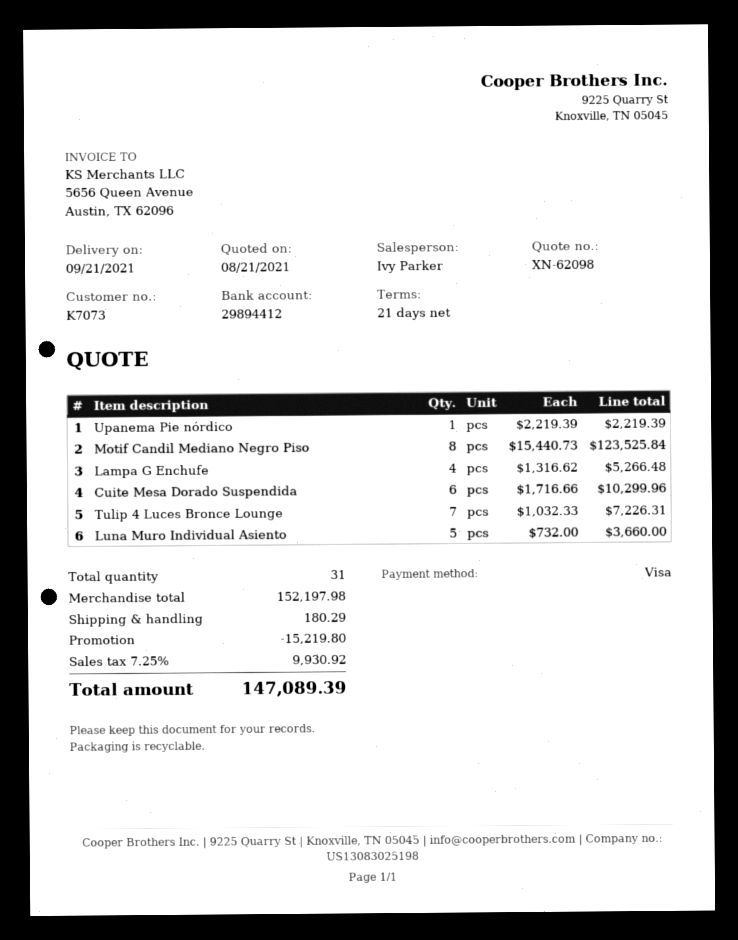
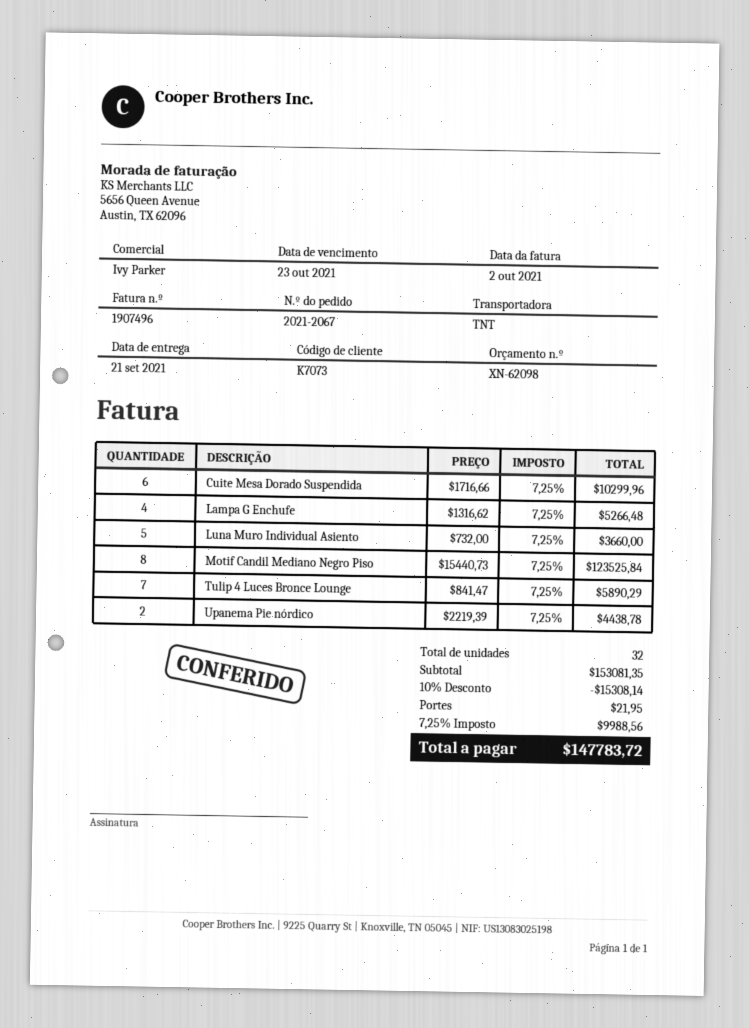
Upanema Pie nórdico: 1 x 2219.39 = 2219.39 -> 2 x 2219.39 = 4438.78
Tulip 4 Luces Bronce Lounge: 7 x 1032.33 = 7226.31 -> 7 x 841.47 = 5890.29
total quantity: 31 -> 32
subtotal: 152197.98 -> 153081.35
discount: 15219.80 -> 15308.14
shipping: 180.29 -> 21.95
tax: 7.25% = 9930.92 -> 7.25% = 9988.56
total: 147089.39 -> 147783.72

